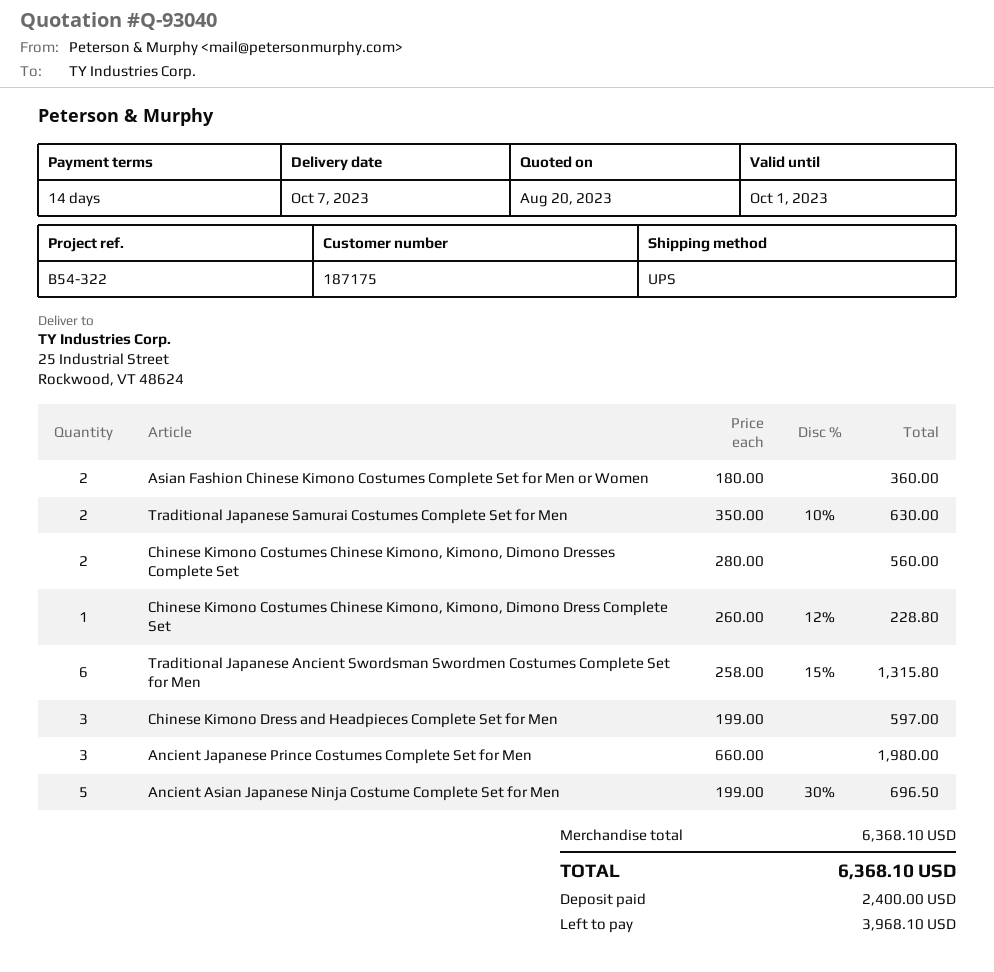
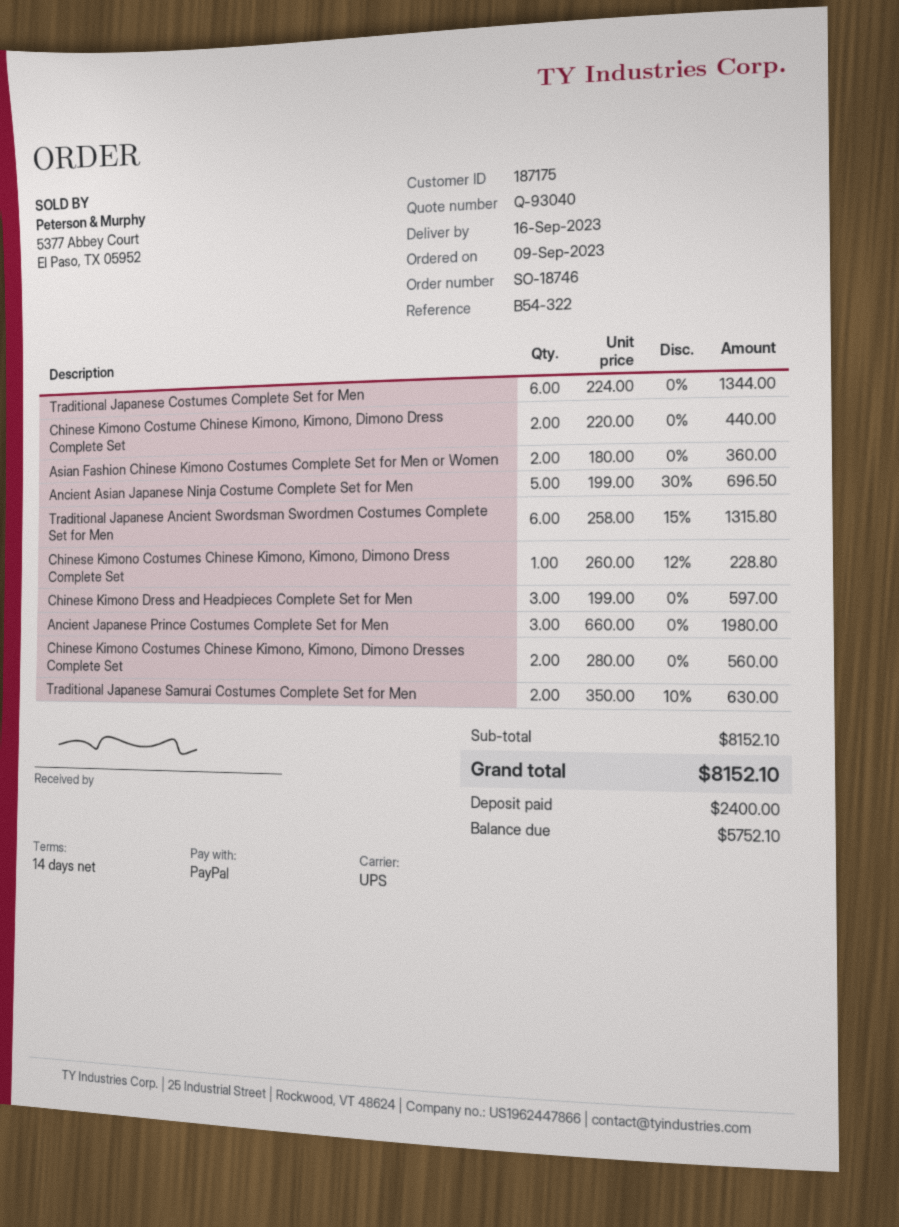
delivery date: 2023-10-07 -> 2023-09-16
Traditional Japanese Costumes Complete Set for Men: none -> 6 x 224.00 = 1344.00
Chinese Kimono Costume Chinese Kimono, Kimono, Dimono Dress Complete Set: none -> 2 x 220.00 = 440.00
subtotal: 6368.10 -> 8152.10
total: 6368.10 -> 8152.10
balance: 3968.10 -> 5752.10

